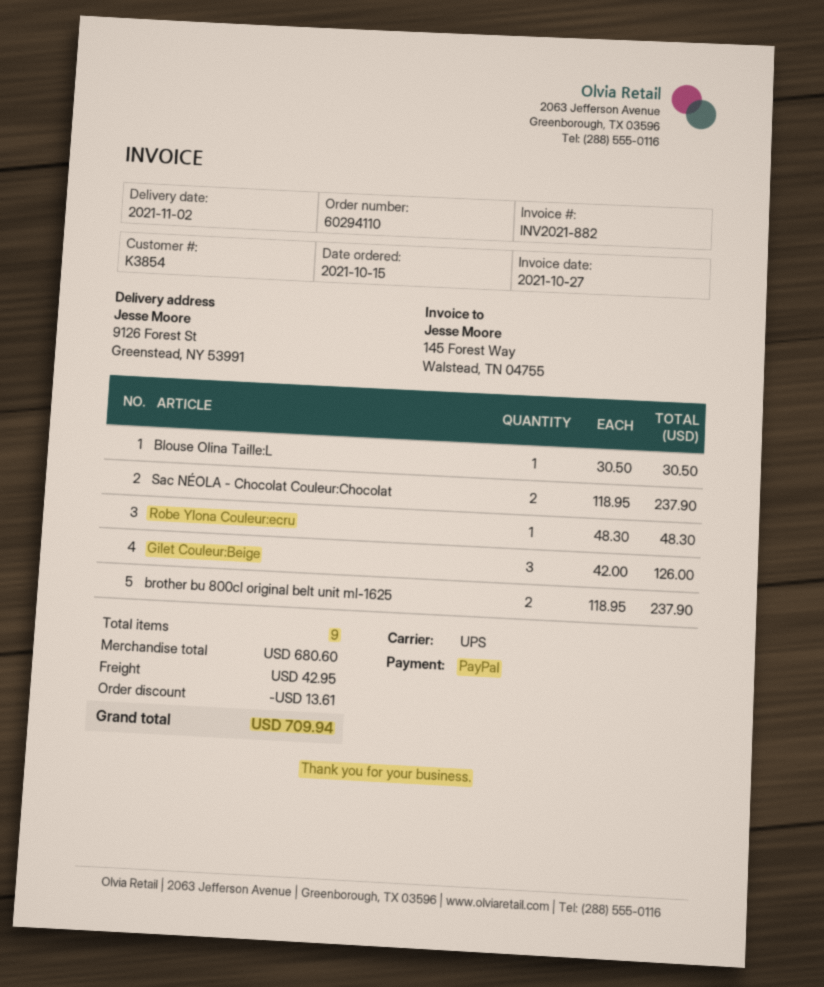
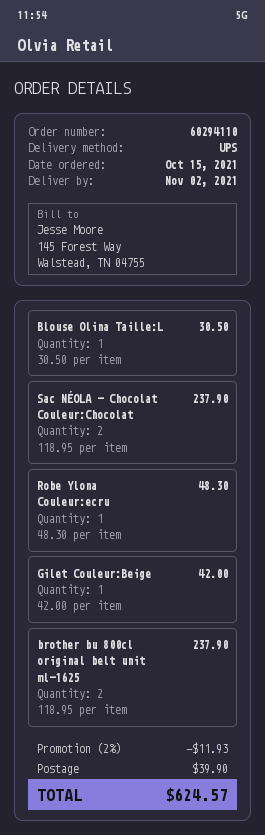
Gilet Couleur:Beige: 3 x 42.00 = 126.00 -> 1 x 42.00 = 42.00
discount: 13.61 -> 11.93
shipping: 42.95 -> 39.90
total: 709.94 -> 624.57

